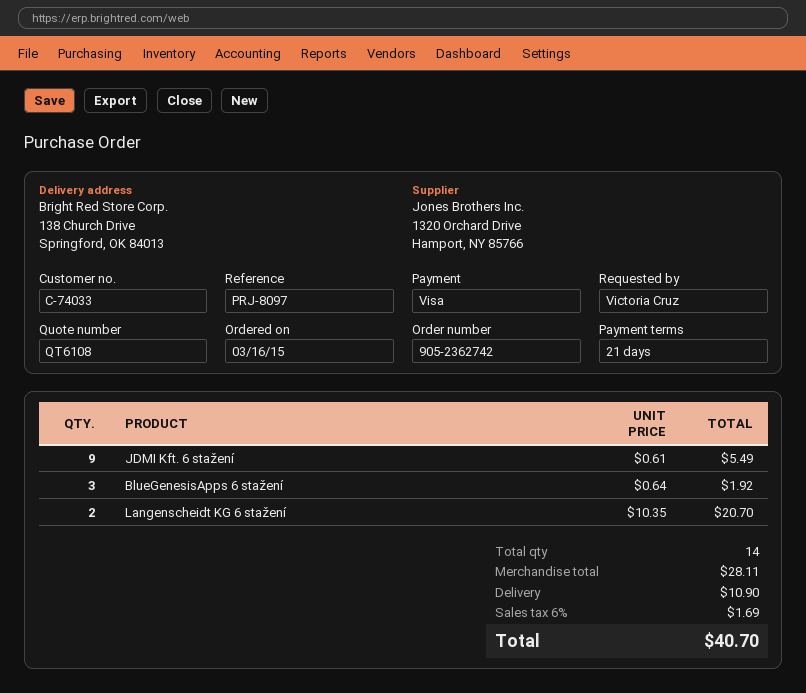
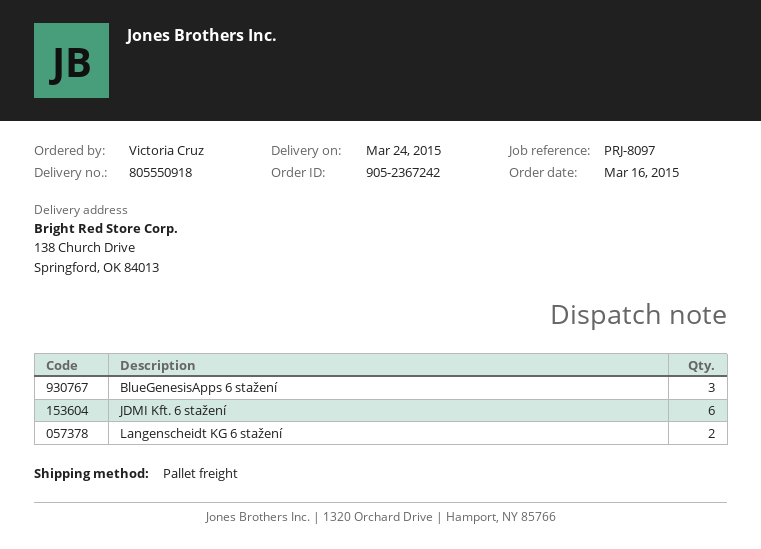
order number: 905-2362742 -> 905-2367242
JDMI Kft. 6 stažení: 9 -> 6

